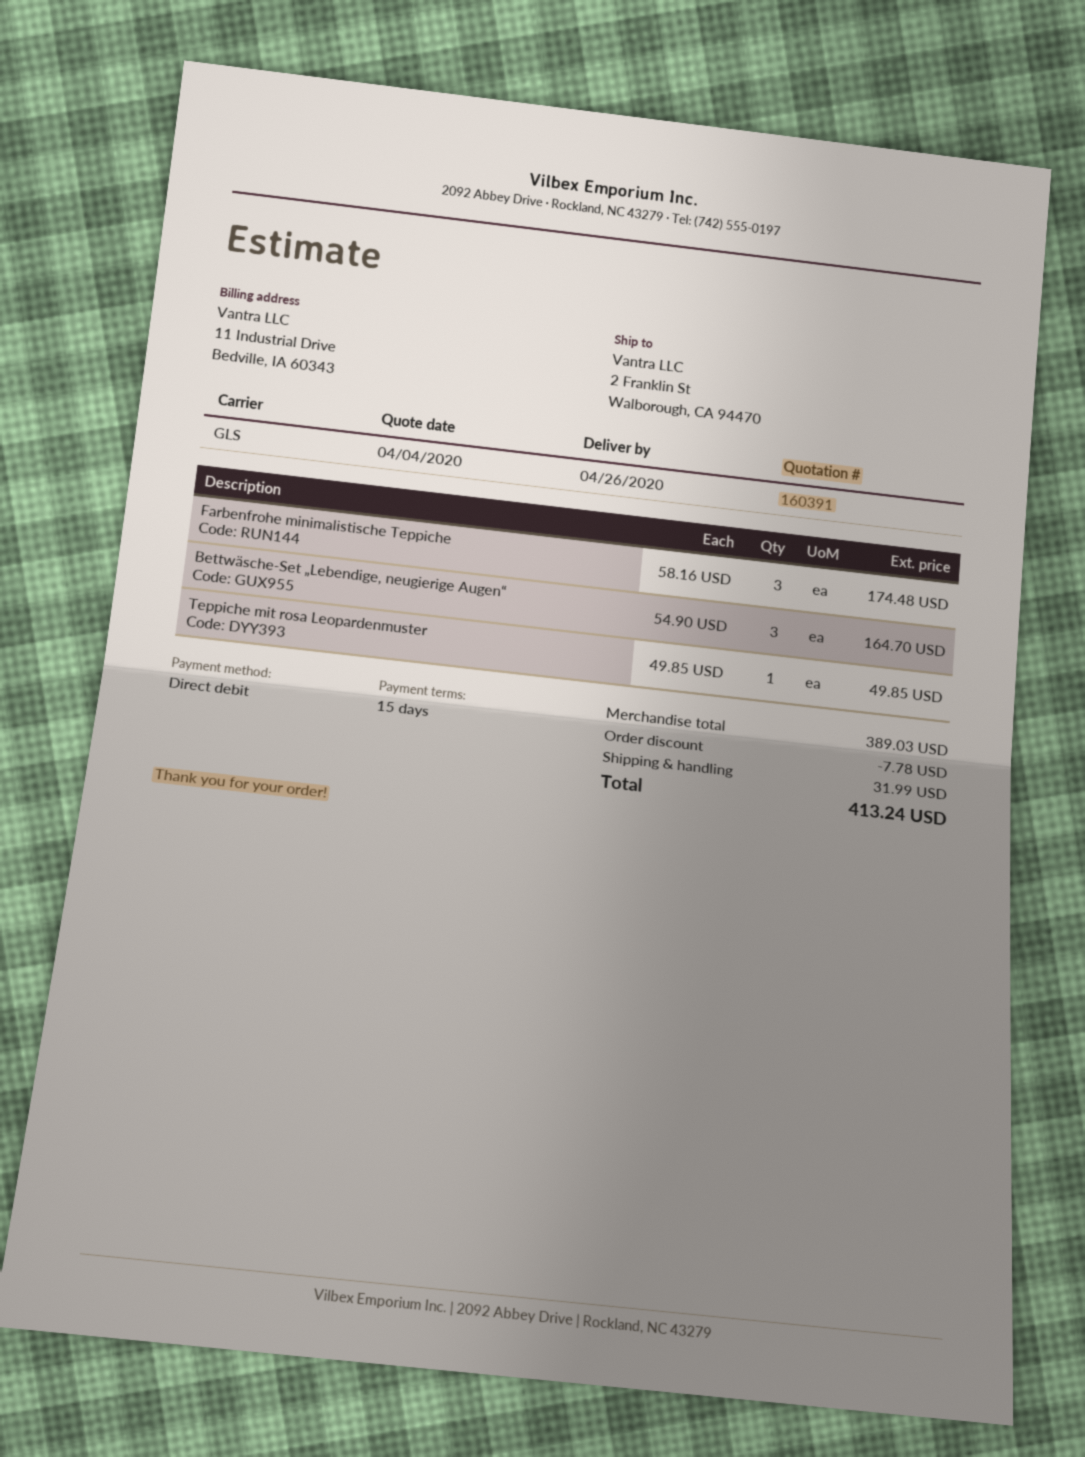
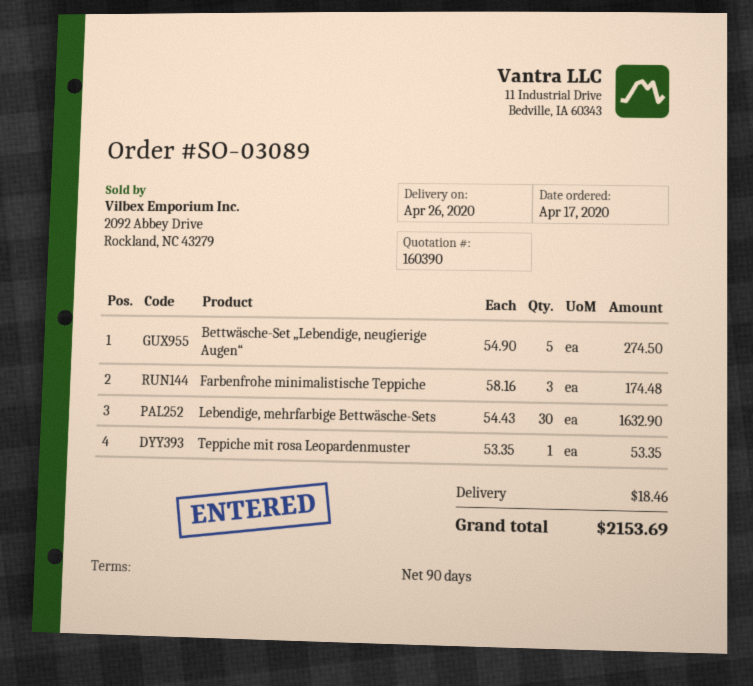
quote number: 160391 -> 160390
payment terms: 15 days -> 90 days
Bettwäsche-Set „Lebendige, neugierige Augen“: 3 x 54.90 = 164.70 -> 5 x 54.90 = 274.50
Teppiche mit rosa Leopardenmuster: 1 x 49.85 = 49.85 -> 1 x 53.35 = 53.35
Lebendige, mehrfarbige Bettwäsche-Sets: none -> 30 x 54.43 = 1632.90
discount: 7.78 -> none
shipping: 31.99 -> 18.46
total: 413.24 -> 2153.69

